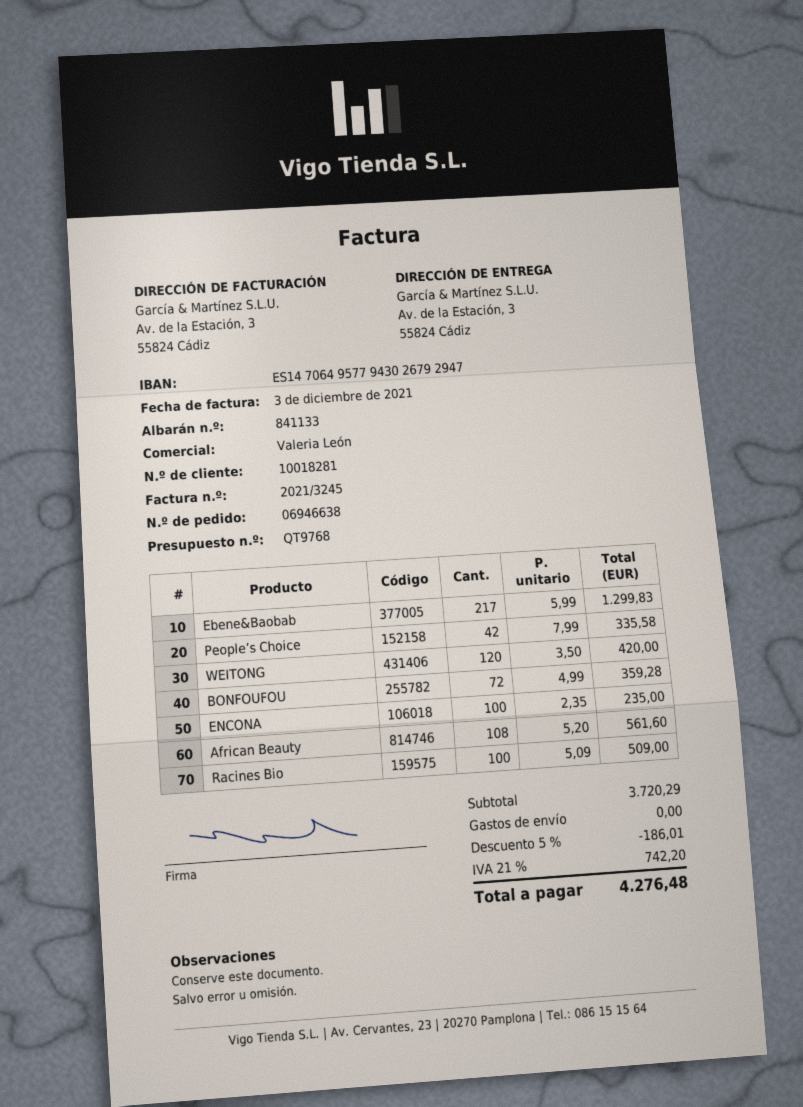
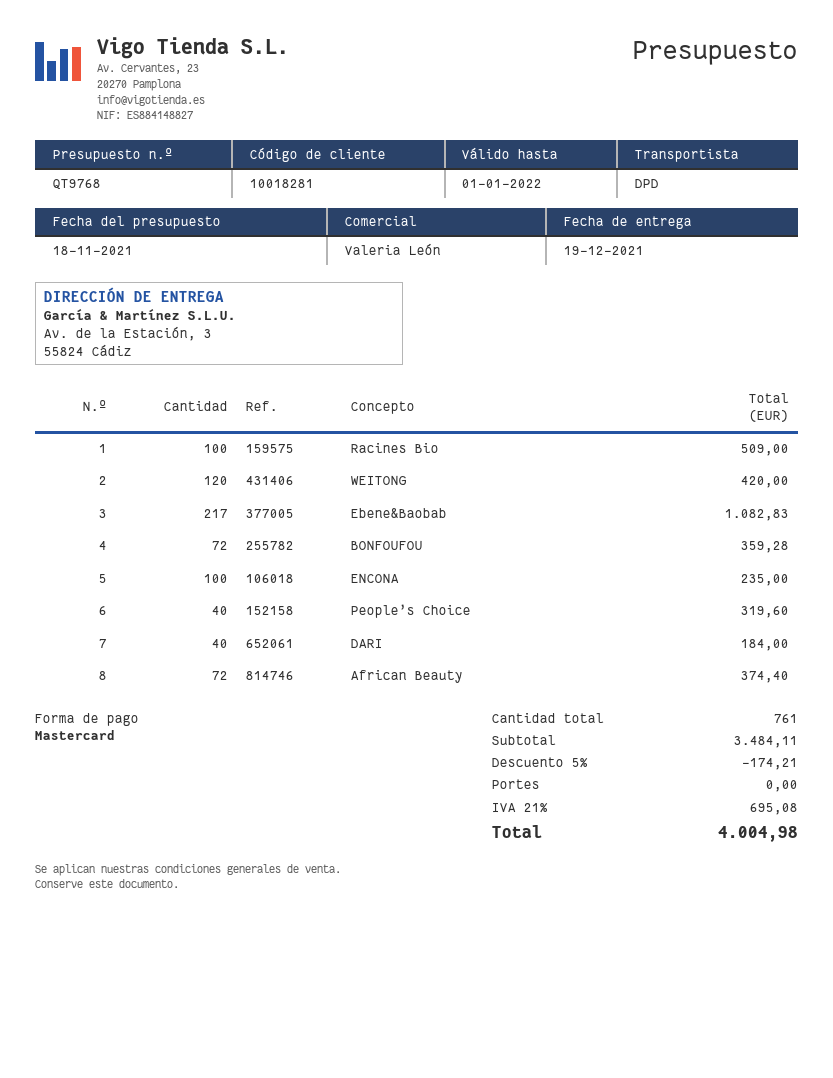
Ebene&Baobab: 217 for 1299.83 -> 217 for 1082.83
People’s Choice: 42 for 335.58 -> 40 for 319.60
African Beauty: 108 for 561.60 -> 72 for 374.40
DARI: none -> 40 for 184.00
subtotal: 3720.29 -> 3484.11
discount: 5% = 186.01 -> 5% = 174.21
tax: 21% = 742.20 -> 21% = 695.08
total: 4276.48 -> 4004.98

